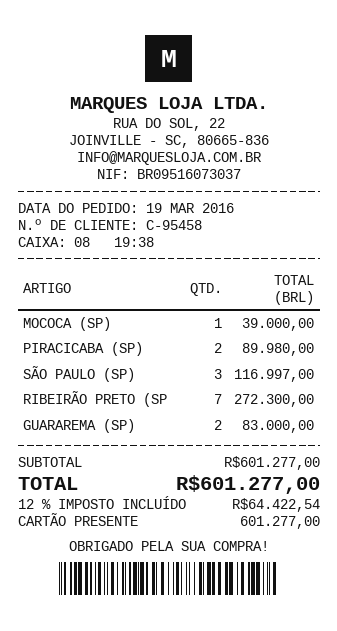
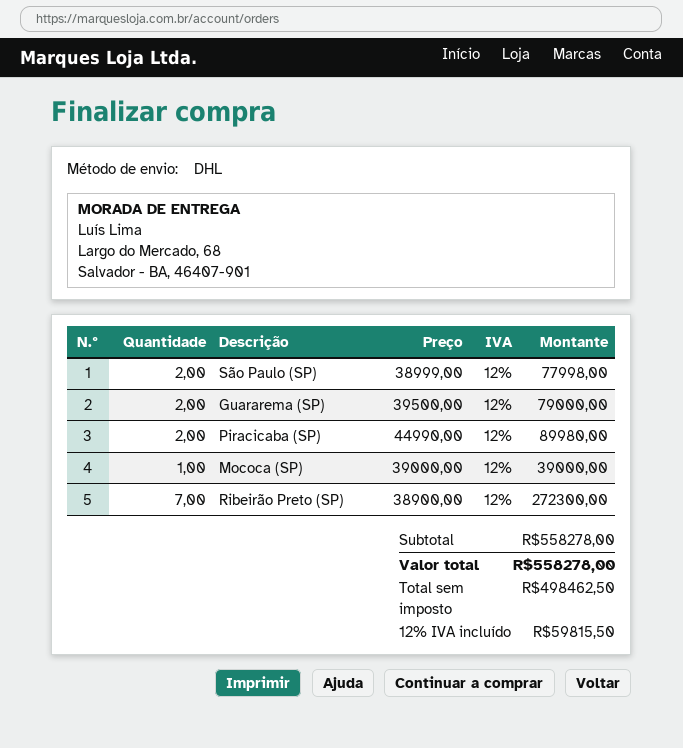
SÃO PAULO (SP): 3 for 116997.00 -> 2 for 77998.00
GUARAREMA (SP): 2 for 83000.00 -> 2 for 79000.00
subtotal: 601277.00 -> 558278.00
tax: 12% = 64422.54 -> 12% = 59815.50
total: 601277.00 -> 558278.00

